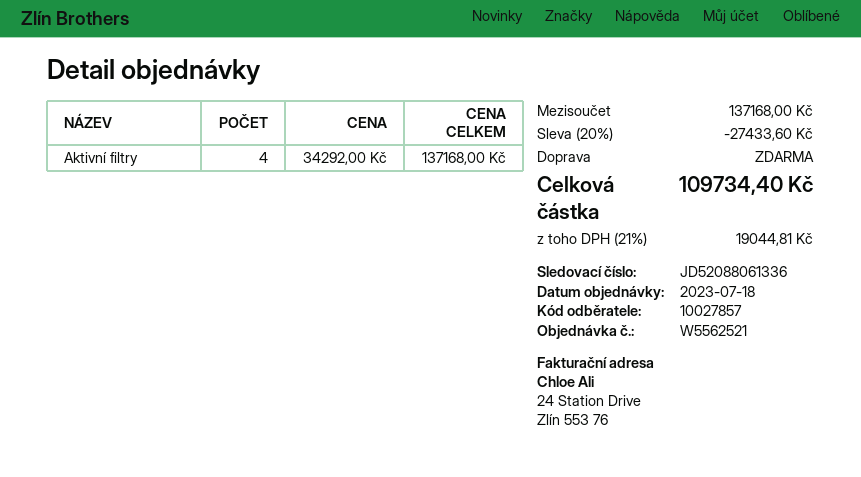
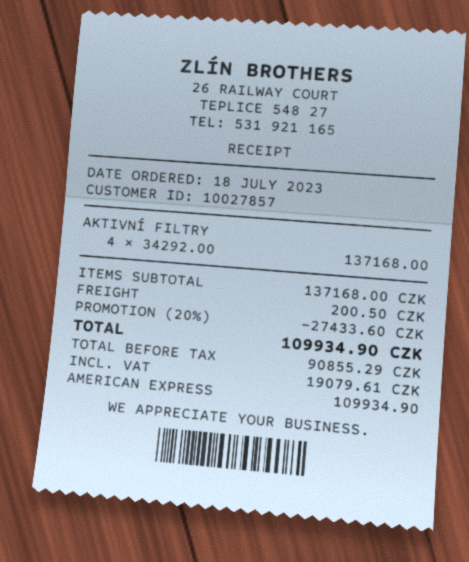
shipping: 0.00 -> 200.50
tax: 19044.81 -> 19079.61
total: 109734.40 -> 109934.90

